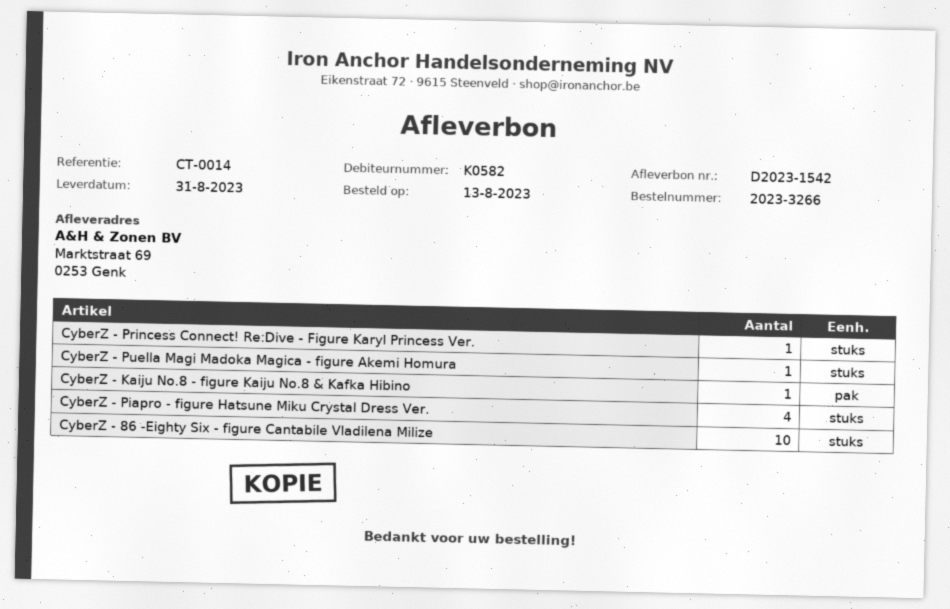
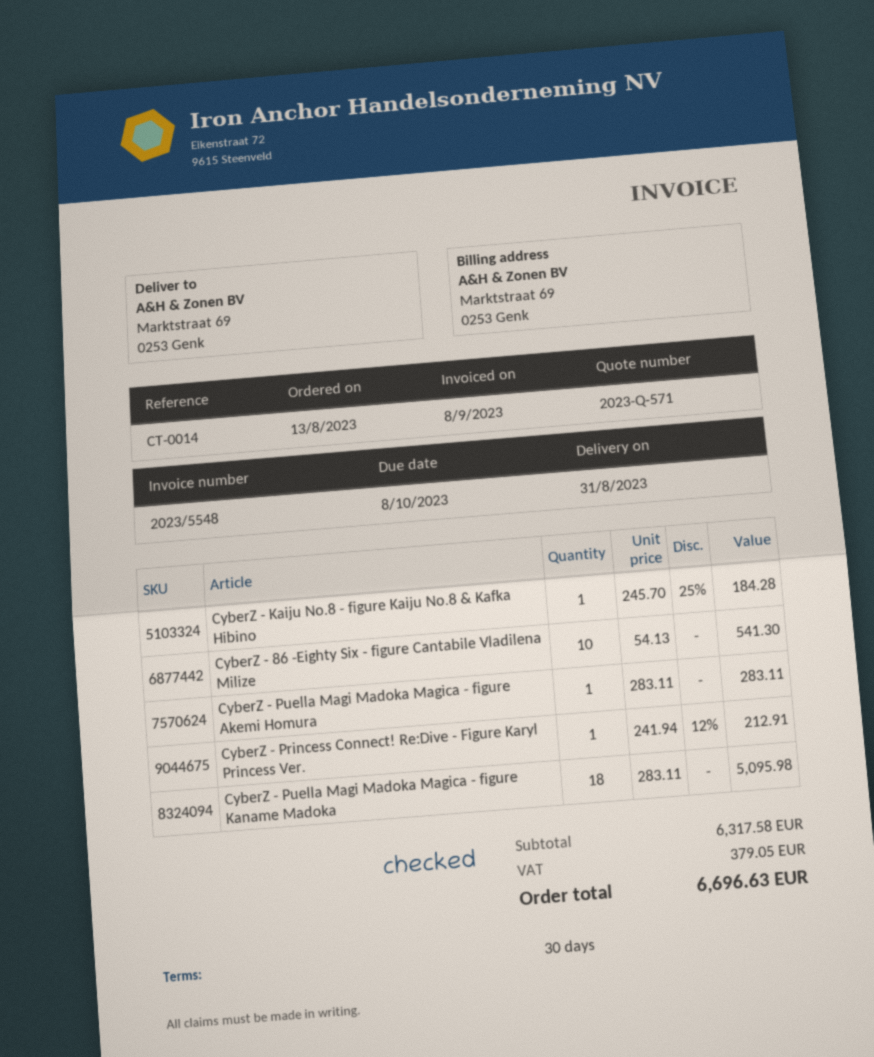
CyberZ - Piapro - figure Hatsune Miku Crystal Dress Ver.: 4 -> none
CyberZ - Puella Magi Madoka Magica - figure Kaname Madoka: none -> 18

